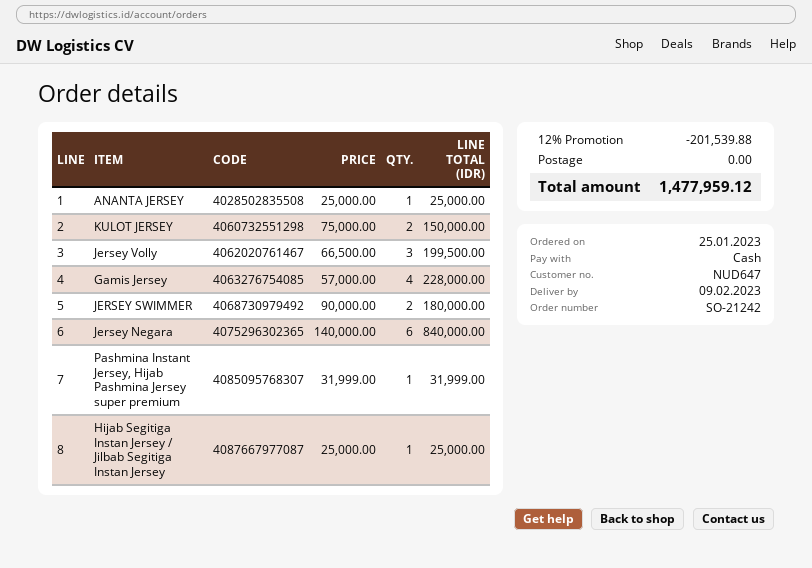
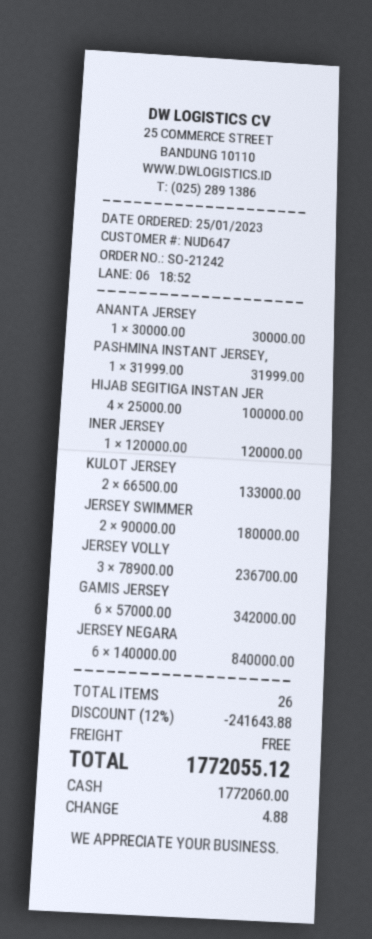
ANANTA JERSEY: 1 x 25000.00 = 25000.00 -> 1 x 30000.00 = 30000.00
KULOT JERSEY: 2 x 75000.00 = 150000.00 -> 2 x 66500.00 = 133000.00
Jersey Volly: 3 x 66500.00 = 199500.00 -> 3 x 78900.00 = 236700.00
Gamis Jersey: 4 x 57000.00 = 228000.00 -> 6 x 57000.00 = 342000.00
Hijab Segitiga Instan Jersey / Jilbab Segitiga Instan Jersey: 1 x 25000.00 = 25000.00 -> 4 x 25000.00 = 100000.00
INER JERSEY: none -> 1 x 120000.00 = 120000.00
discount: 12% = 201539.88 -> 12% = 241643.88
total: 1477959.12 -> 1772055.12

